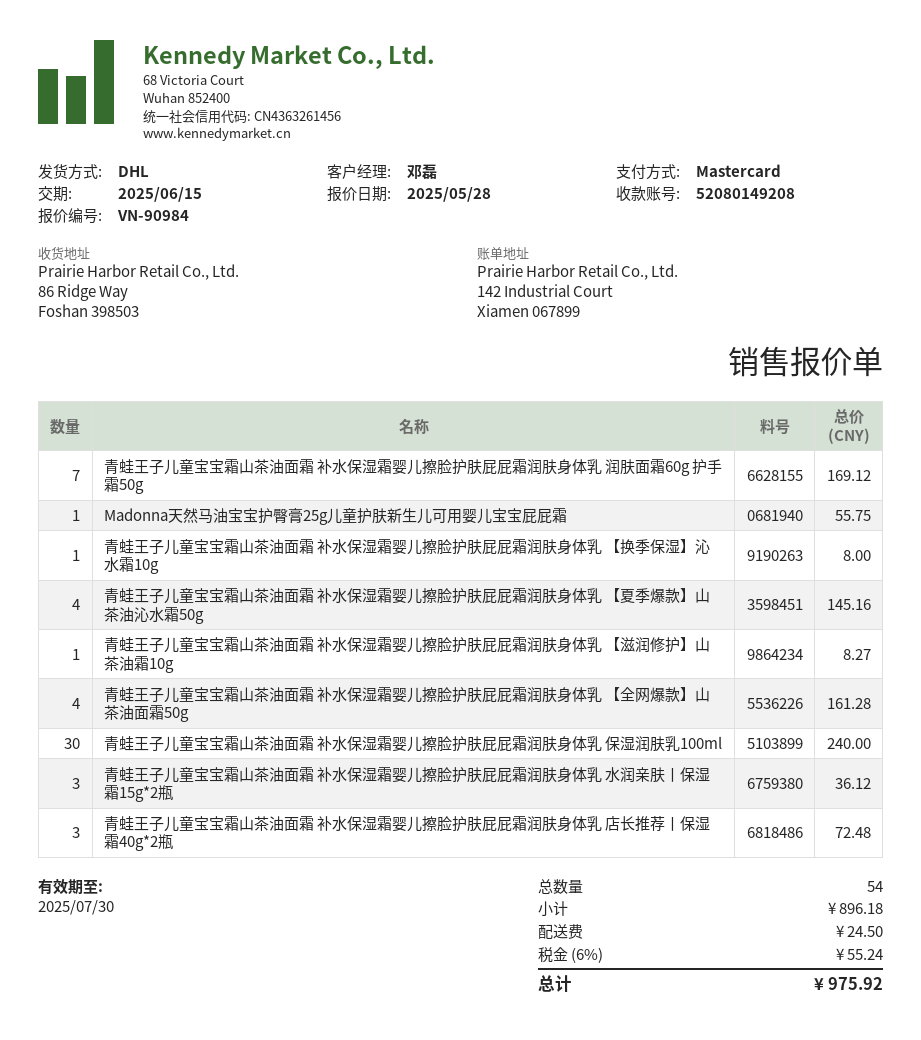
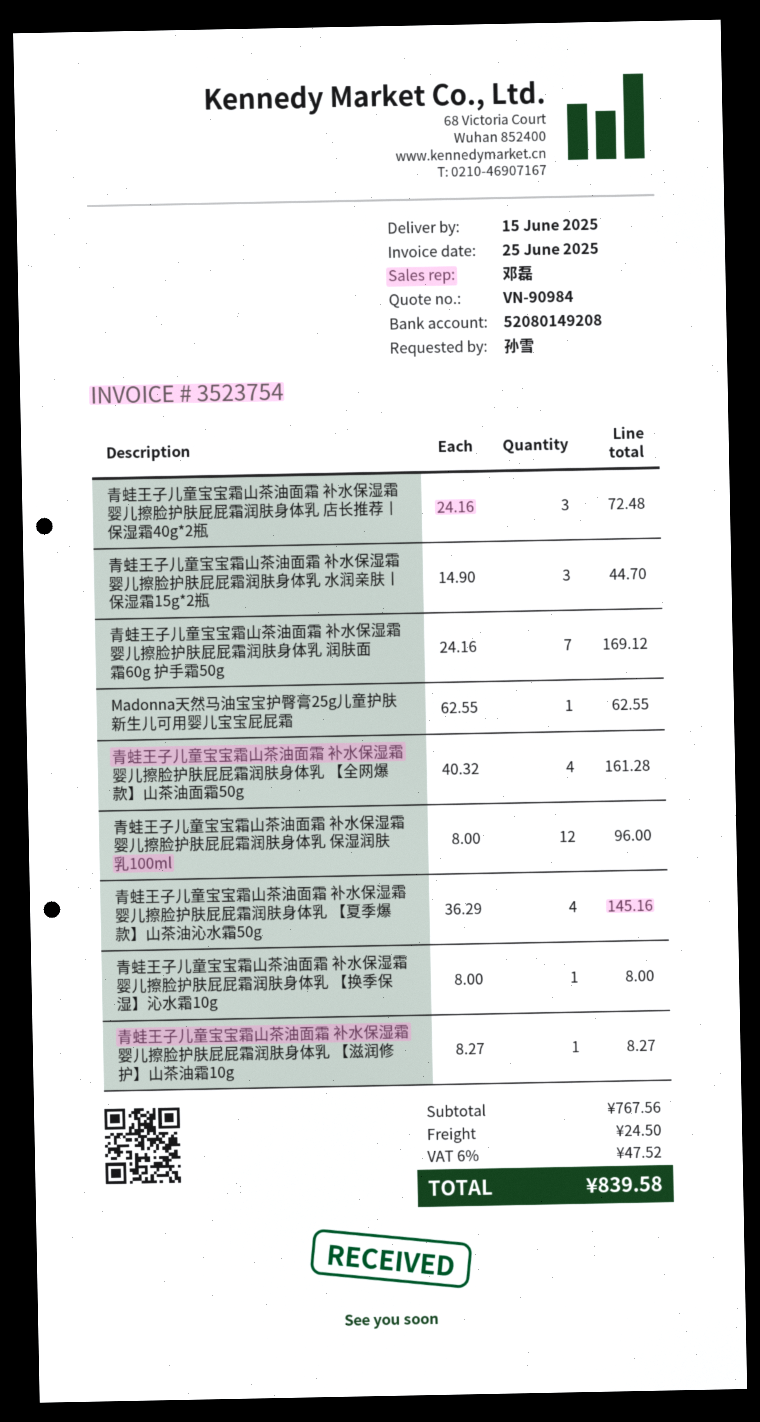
Madonna天然马油宝宝护臀膏25g儿童护肤新生儿可用婴儿宝宝屁屁霜: 1 for 55.75 -> 1 for 62.55
青蛙王子儿童宝宝霜山茶油面霜 补水保湿霜婴儿擦脸护肤屁屁霜润肤身体乳 保湿润肤乳100ml: 30 for 240.00 -> 12 for 96.00
青蛙王子儿童宝宝霜山茶油面霜 补水保湿霜婴儿擦脸护肤屁屁霜润肤身体乳 水润亲肤丨保湿霜15g*2瓶: 3 for 36.12 -> 3 for 44.70
subtotal: 896.18 -> 767.56
tax: 6% = 55.24 -> 6% = 47.52
total: 975.92 -> 839.58

